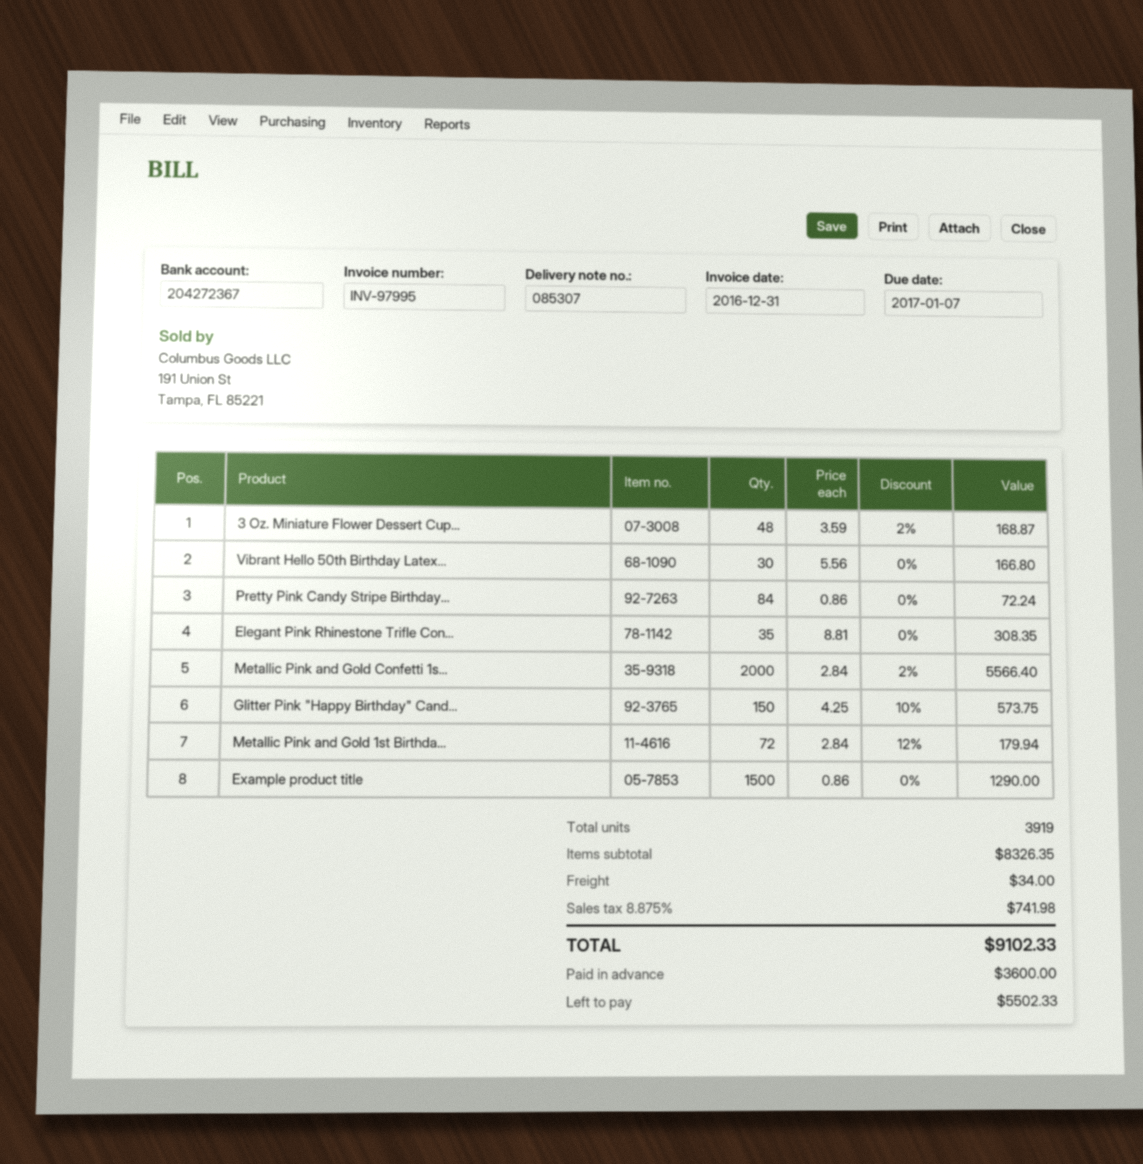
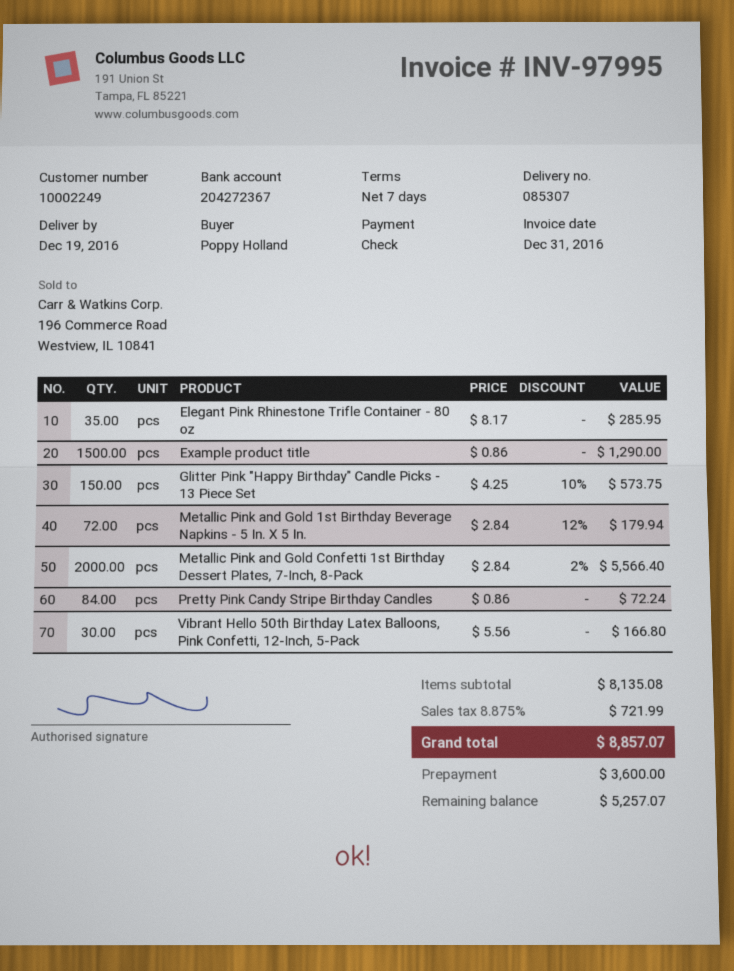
3 Oz. Miniature Flower Dessert Cup...: 48 x 3.59 - 2% = 168.87 -> none
Elegant Pink Rhinestone Trifle Con...: 35 x 8.81 = 308.35 -> 35 x 8.17 = 285.95
subtotal: 8326.35 -> 8135.08
shipping: 34.00 -> none
tax: 8.875% = 741.98 -> 8.875% = 721.99
total: 9102.33 -> 8857.07
balance: 5502.33 -> 5257.07

